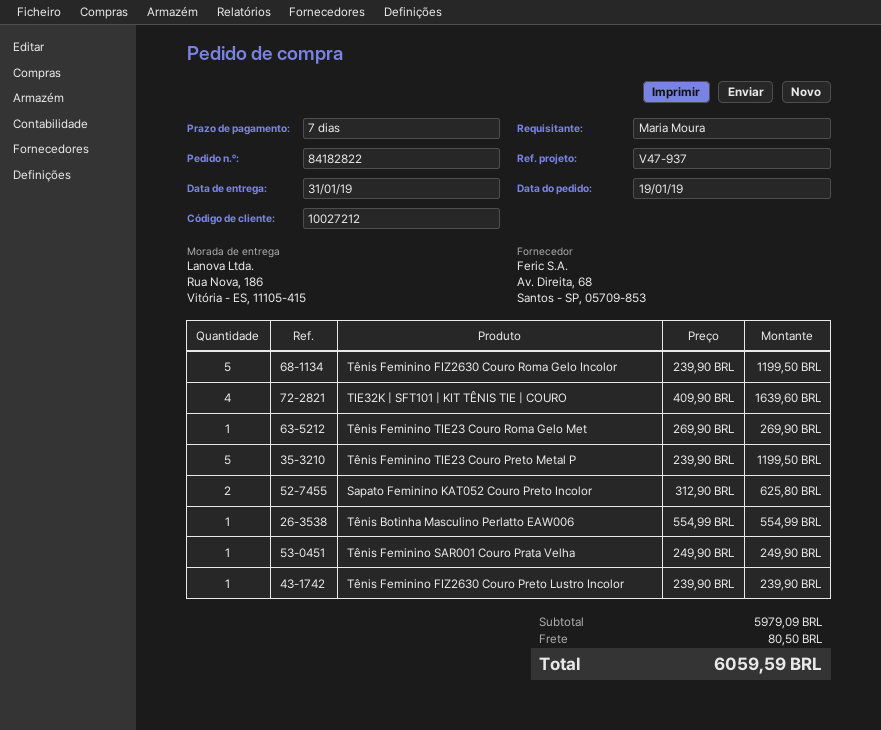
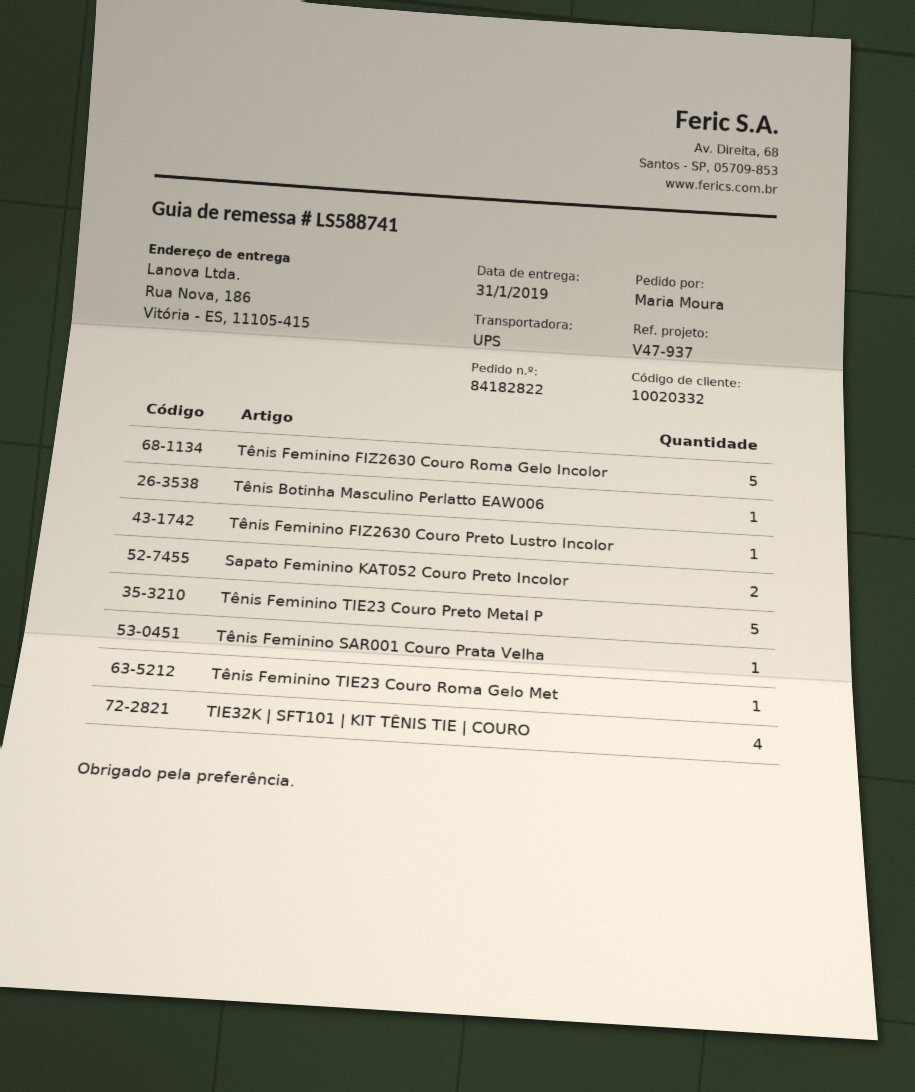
customer number: 10027212 -> 10020332

